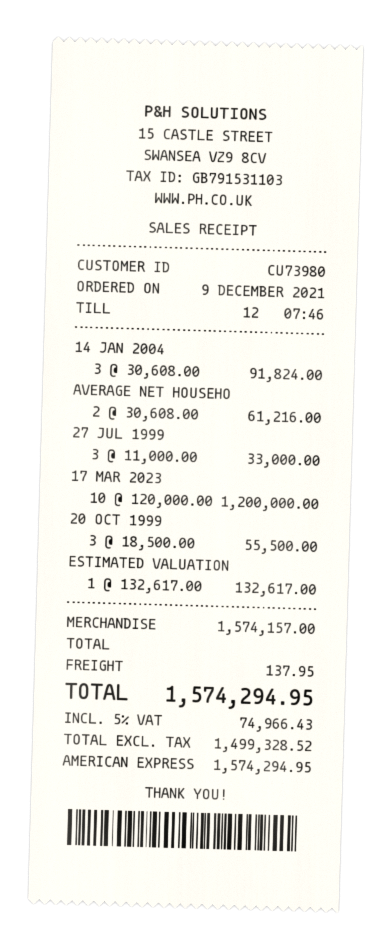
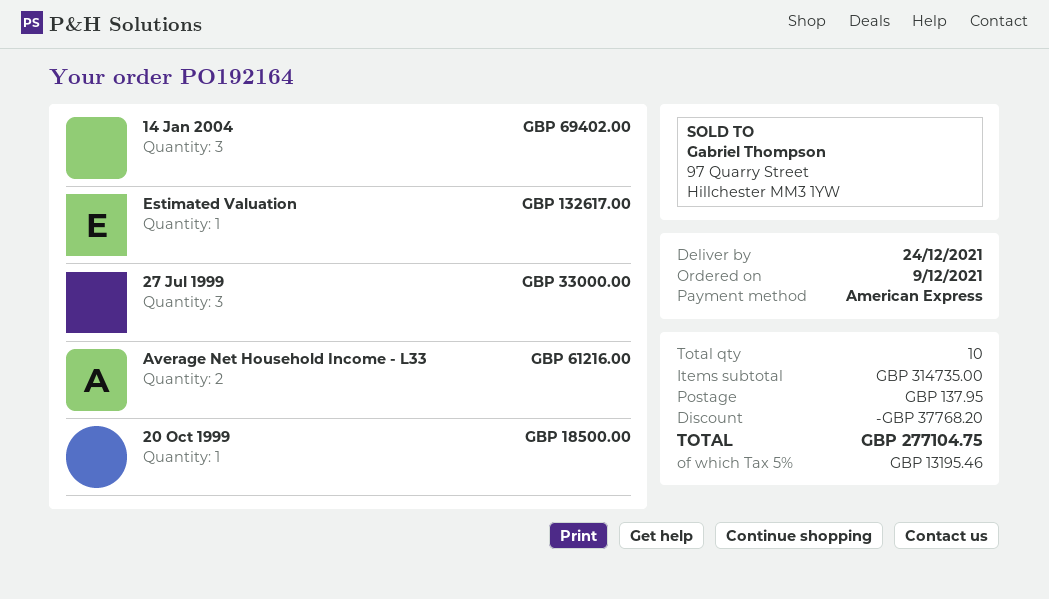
14 JAN 2004: 3 for 91824.00 -> 3 for 69402.00
17 MAR 2023: 10 for 1200000.00 -> none
20 OCT 1999: 3 for 55500.00 -> 1 for 18500.00
subtotal: 1574157.00 -> 314735.00
discount: none -> 37768.20
tax: 5% = 74966.43 -> 5% = 13195.46
total: 1574294.95 -> 277104.75

